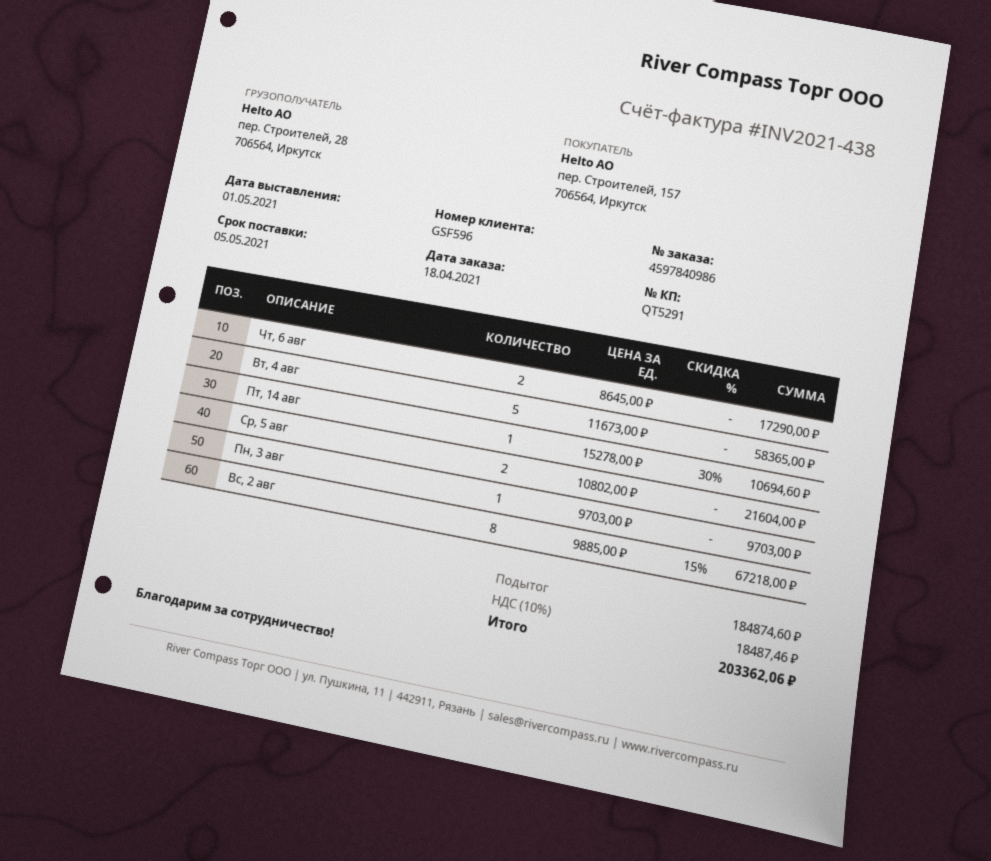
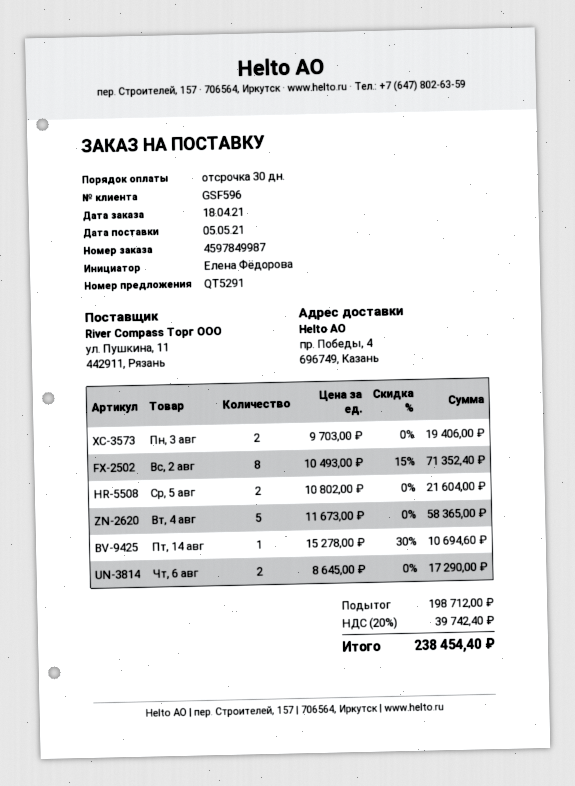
order number: 4597840986 -> 4597849987
ship to: пер. Строителей, 28, 706564, Иркутск -> пр. Победы, 4, 696749, Казань
Пн, 3 авг: 1 x 9703.00 = 9703.00 -> 2 x 9703.00 = 19406.00
Вс, 2 авг: 8 x 9885.00 - 15% = 67218.00 -> 8 x 10493.00 - 15% = 71352.40
subtotal: 184874.60 -> 198712.00
tax: 10% = 18487.46 -> 20% = 39742.40
total: 203362.06 -> 238454.40

